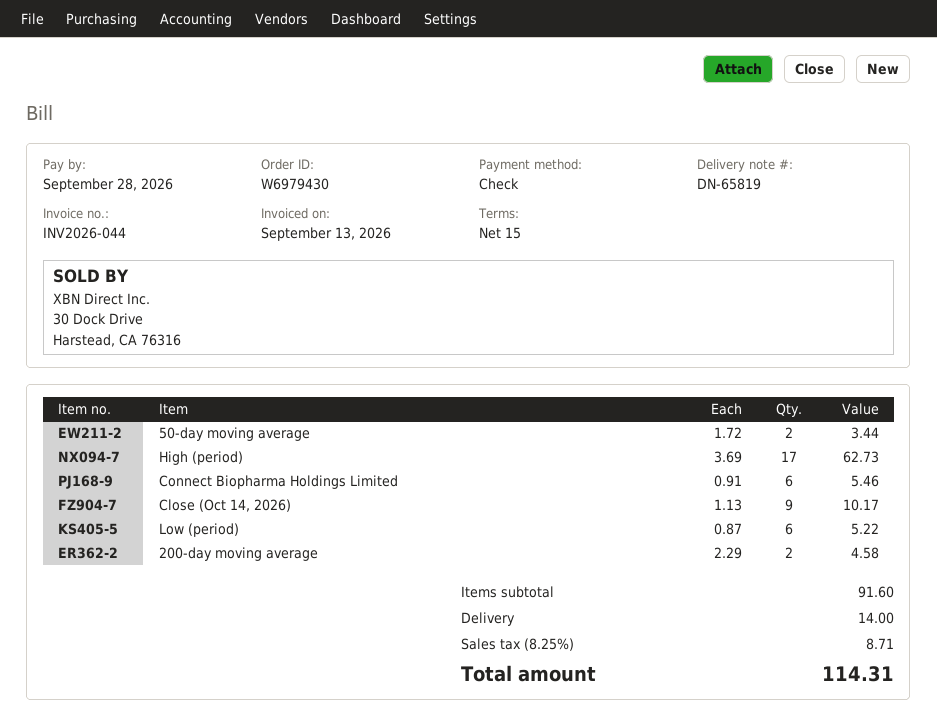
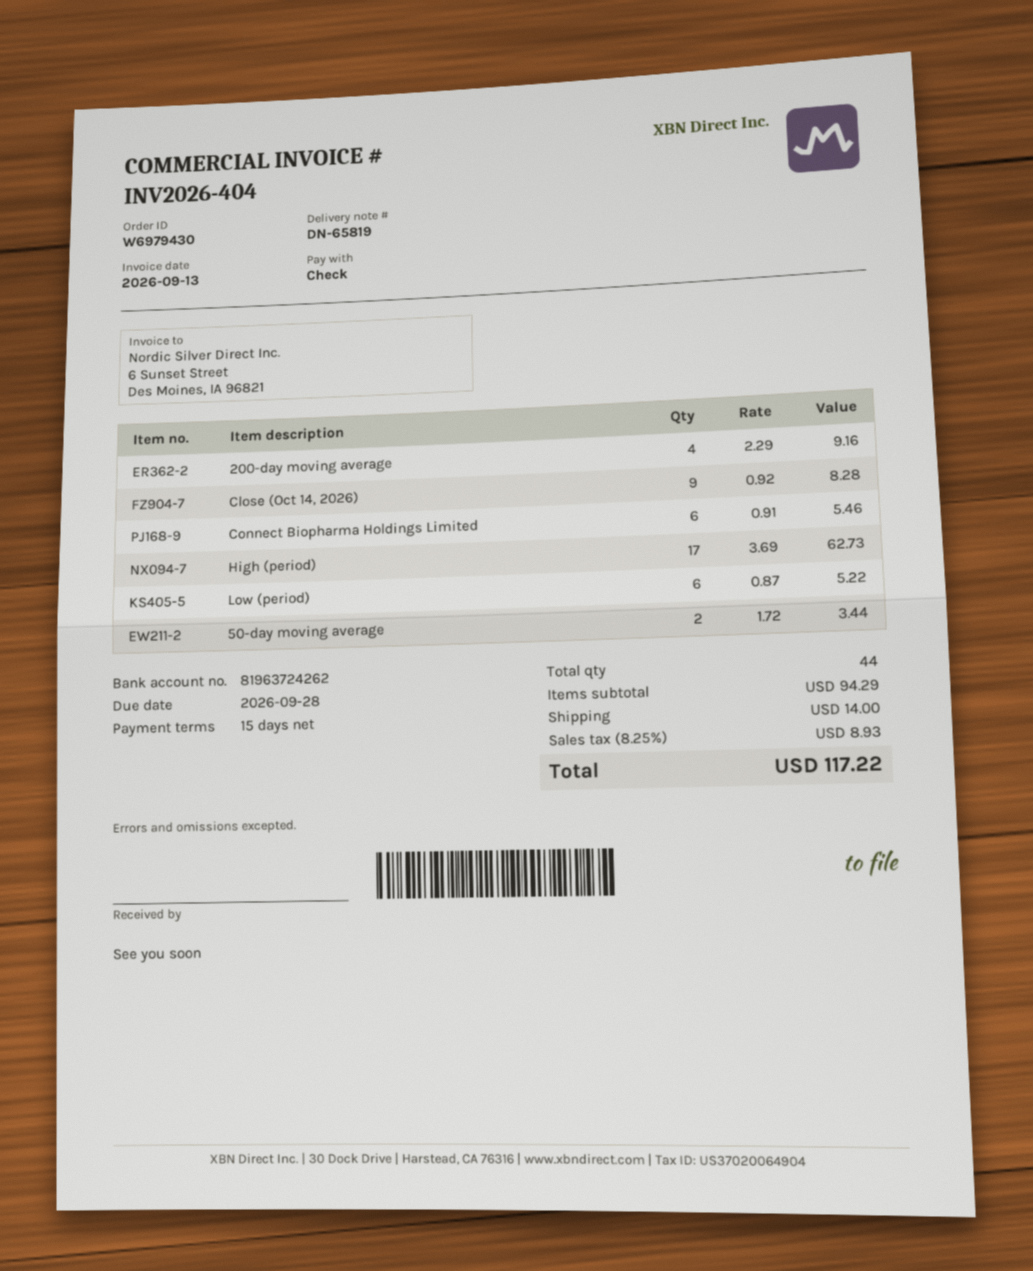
invoice number: INV2026-044 -> INV2026-404
Close (Oct 14, 2026): 9 x 1.13 = 10.17 -> 9 x 0.92 = 8.28
200-day moving average: 2 x 2.29 = 4.58 -> 4 x 2.29 = 9.16
subtotal: 91.60 -> 94.29
tax: 8.25% = 8.71 -> 8.25% = 8.93
total: 114.31 -> 117.22

